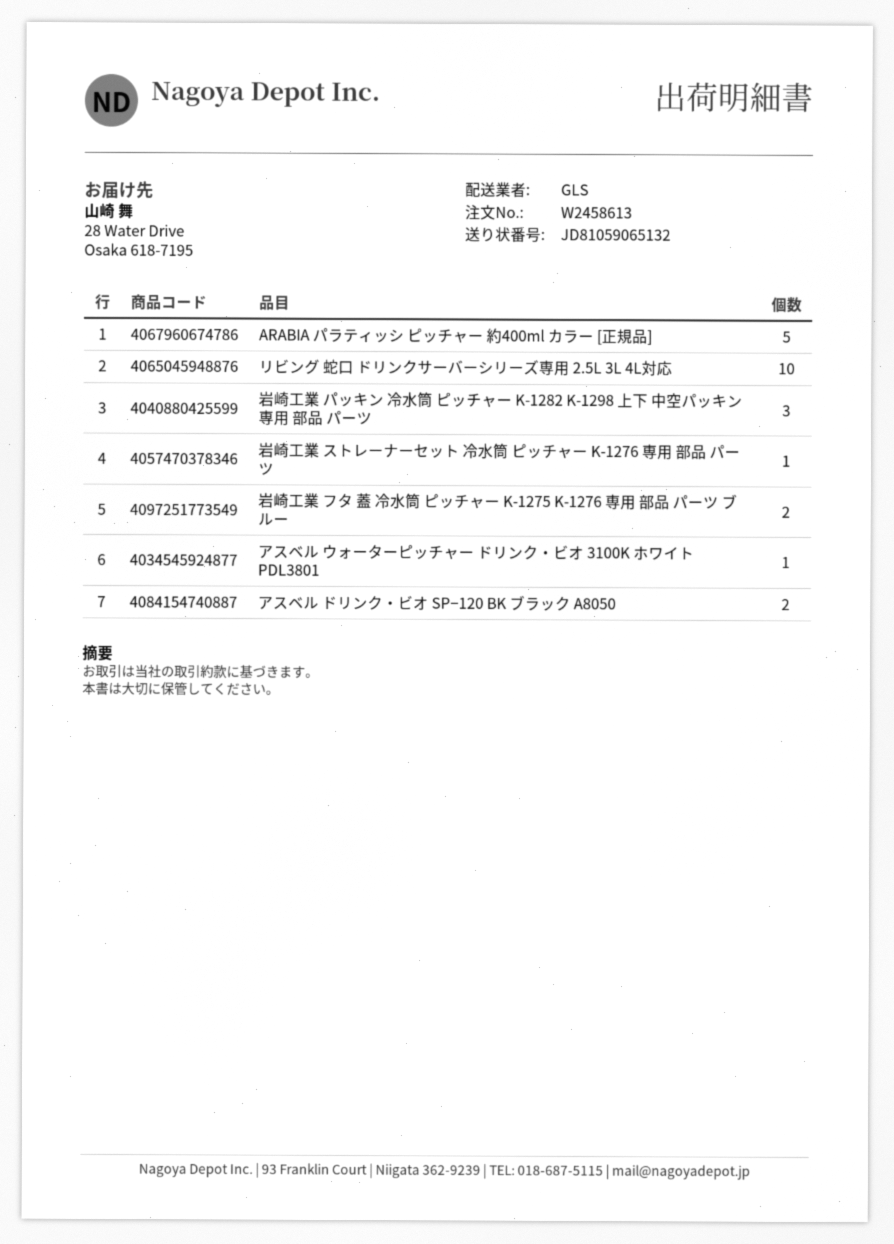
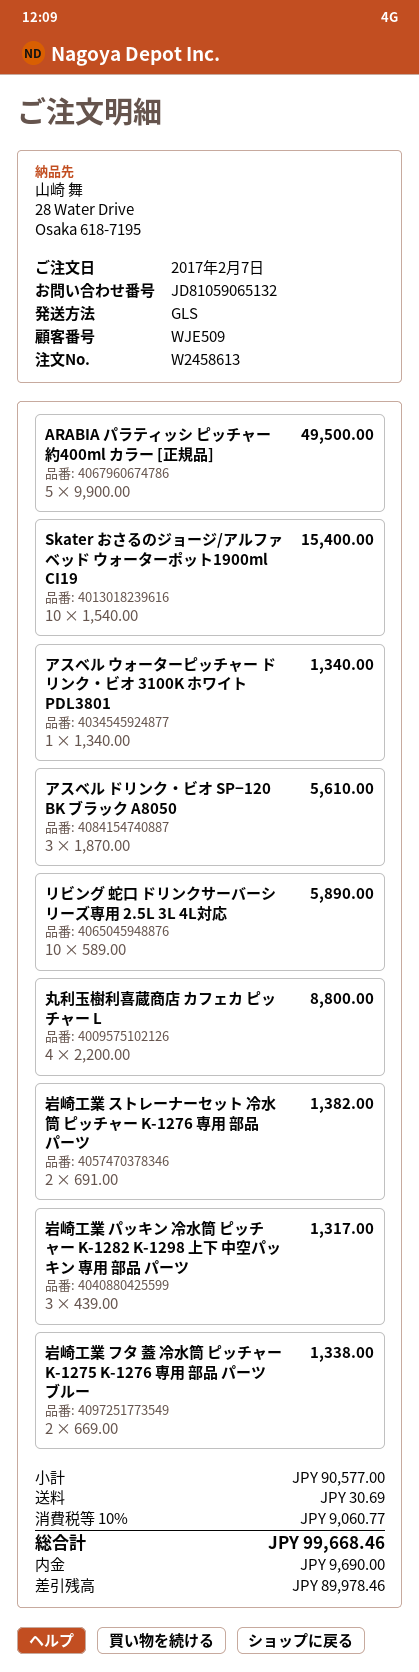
岩崎工業 ストレーナーセット 冷水筒 ピッチャー K-1276 専用 部品 パーツ: 1 -> 2
アスベル ドリンク・ビオ SP−120 BK ブラック A8050: 2 -> 3
Skater おさるのジョージ/アルファベッド ウォーターポット1900ml CI19: none -> 10
丸利玉樹利喜蔵商店 カフェカ ピッチャー L: none -> 4

